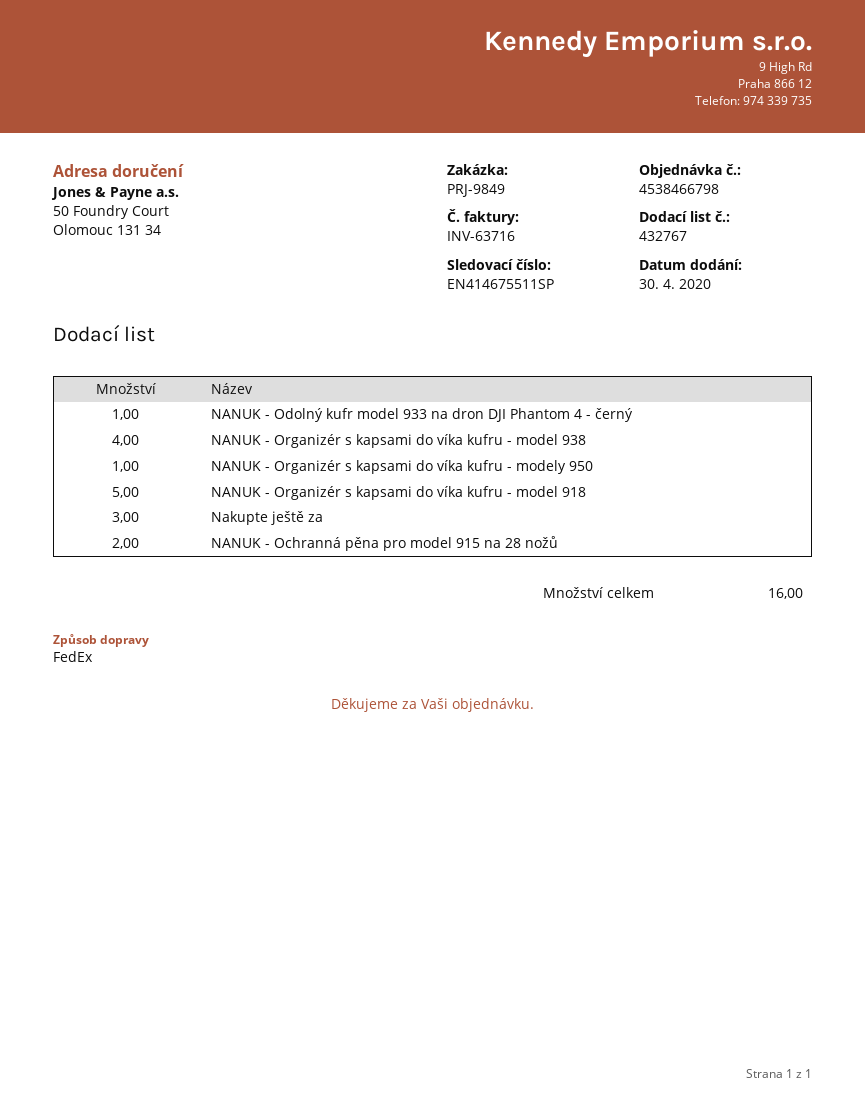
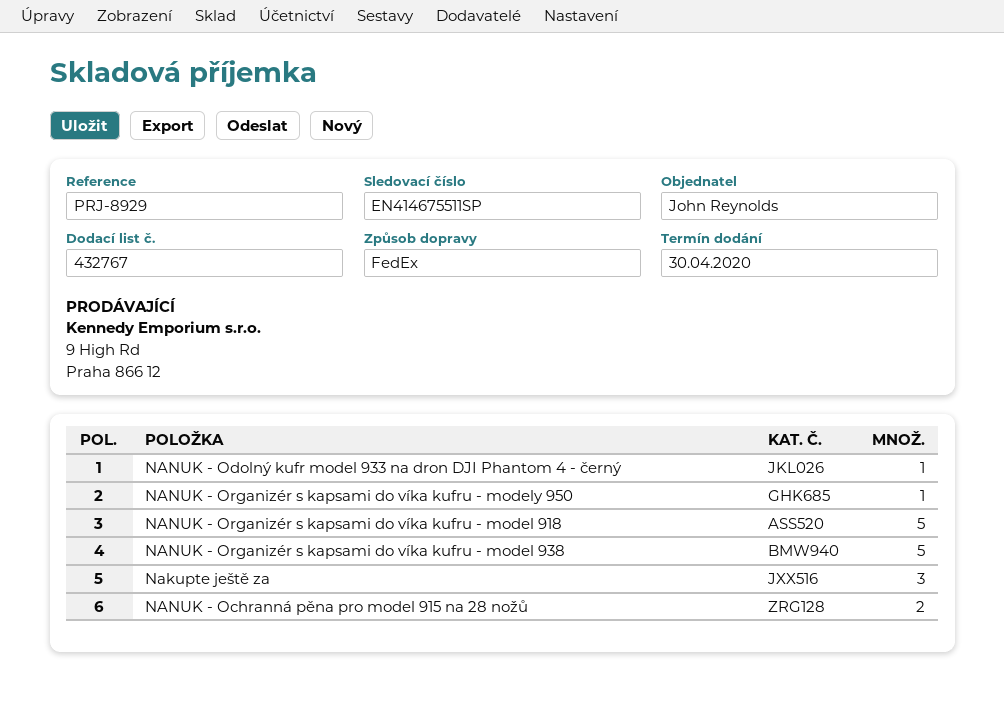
reference: PRJ-9849 -> PRJ-8929
NANUK - Organizér s kapsami do víka kufru - model 938: 4 -> 5

